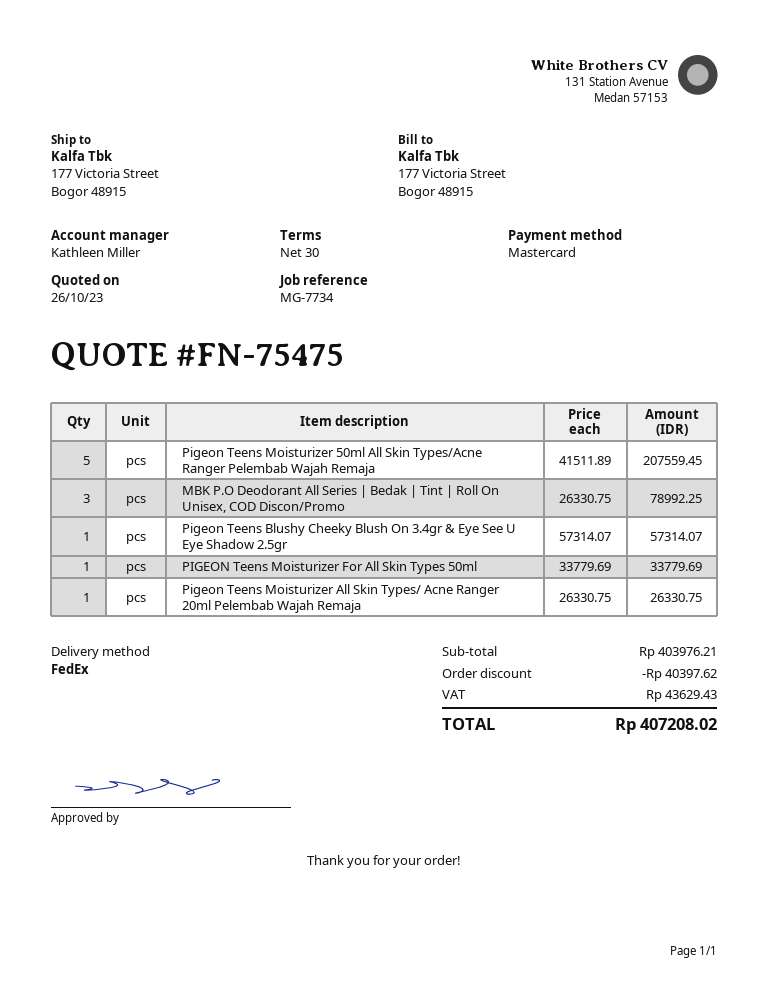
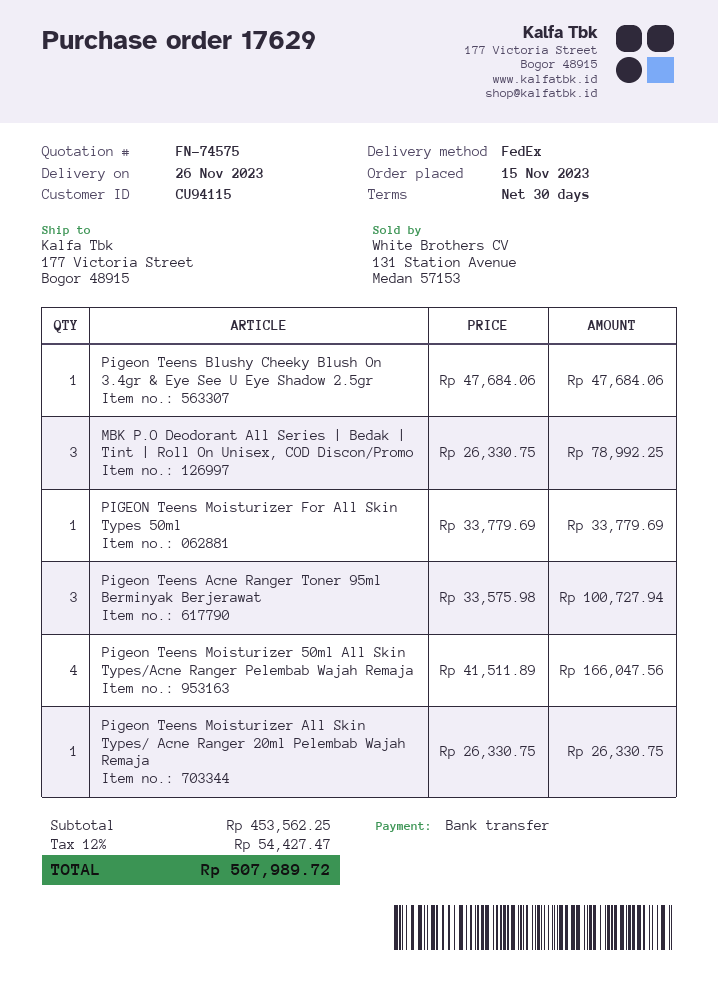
quote number: FN-75475 -> FN-74575
payment method: Mastercard -> bank transfer
Pigeon Teens Moisturizer 50ml All Skin Types/Acne Ranger Pelembab Wajah Remaja: 5 x 41511.89 = 207559.45 -> 4 x 41511.89 = 166047.56
Pigeon Teens Blushy Cheeky Blush On 3.4gr & Eye See U Eye Shadow 2.5gr: 1 x 57314.07 = 57314.07 -> 1 x 47684.06 = 47684.06
Pigeon Teens Acne Ranger Toner 95ml Berminyak Berjerawat: none -> 3 x 33575.98 = 100727.94
subtotal: 403976.21 -> 453562.25
discount: 40397.62 -> none
tax: 43629.43 -> 54427.47
total: 407208.02 -> 507989.72

